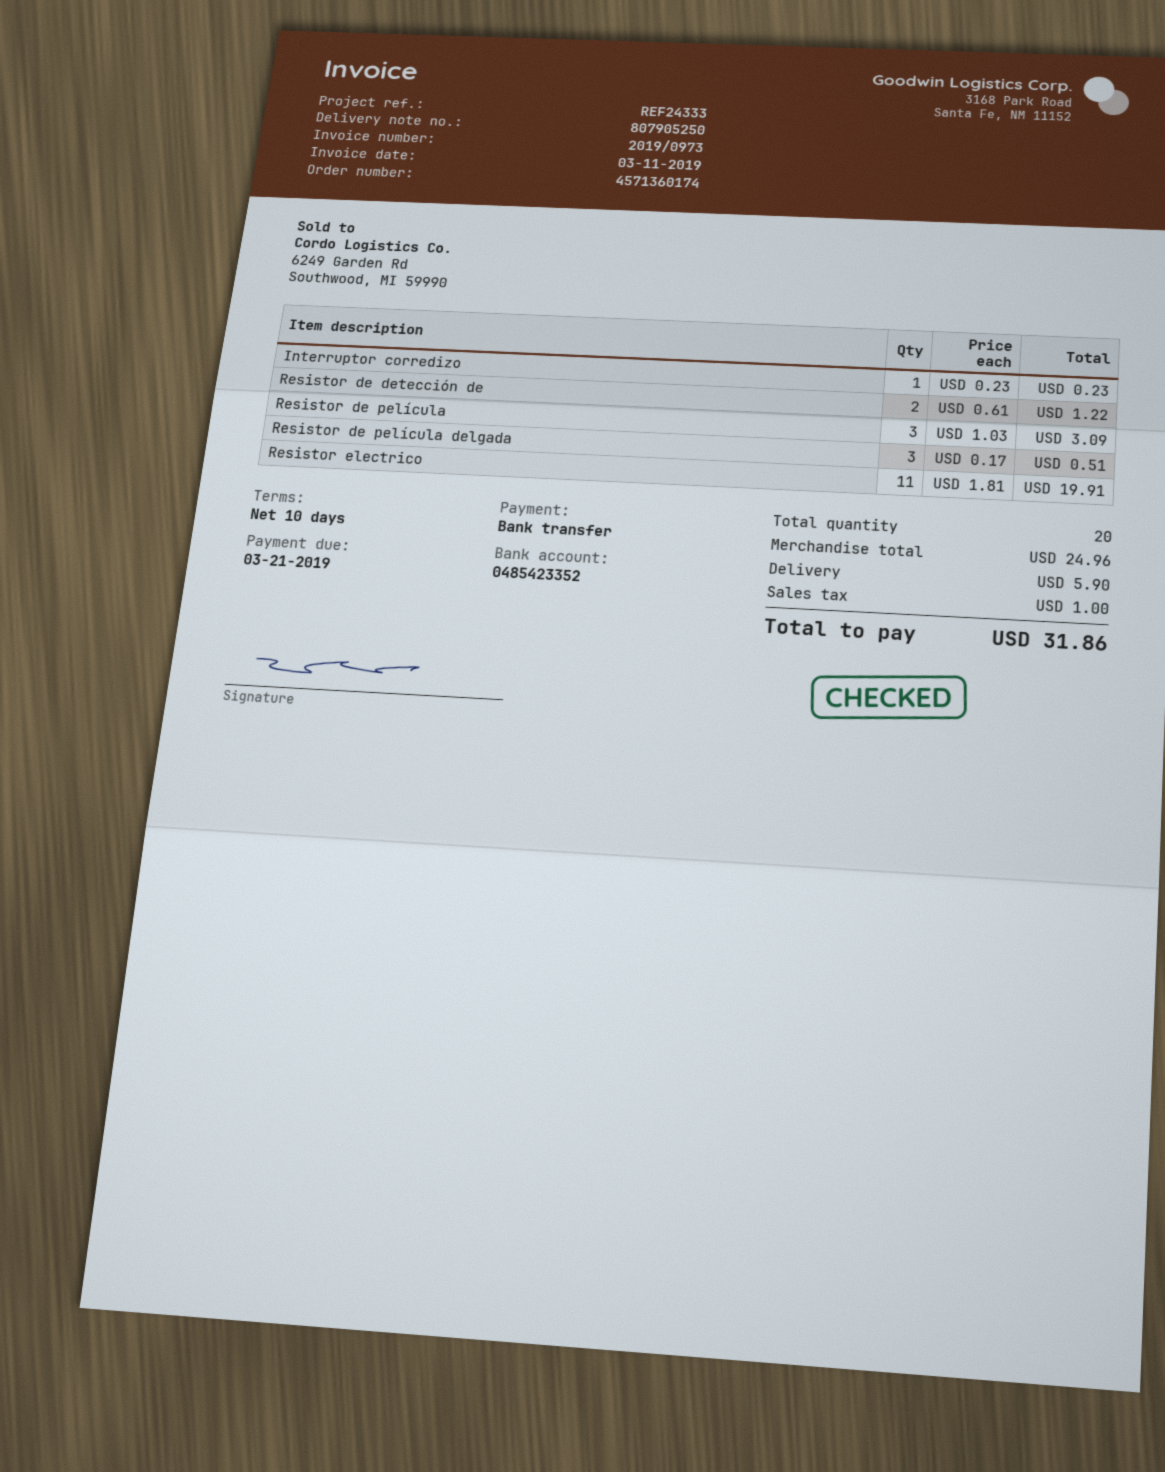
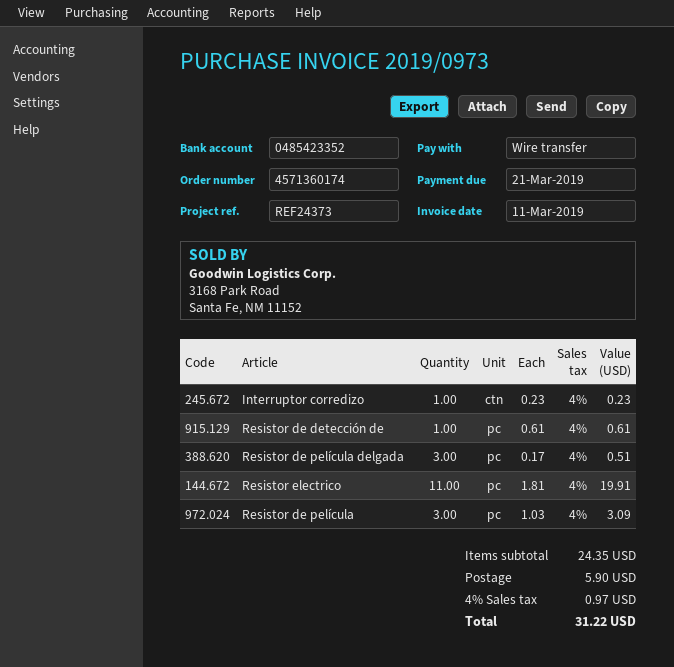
reference: REF24333 -> REF24373
Resistor de detección de: 2 x 0.61 = 1.22 -> 1 x 0.61 = 0.61
subtotal: 24.96 -> 24.35
tax: 1.00 -> 0.97
total: 31.86 -> 31.22

